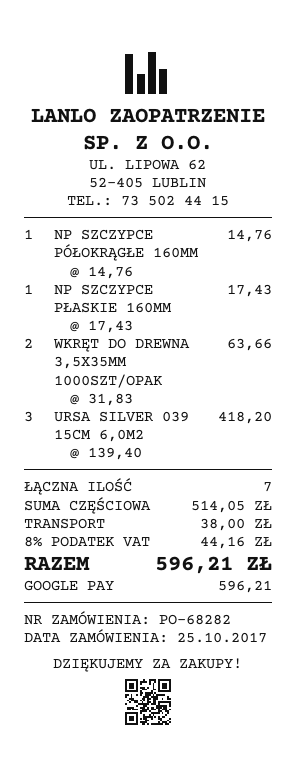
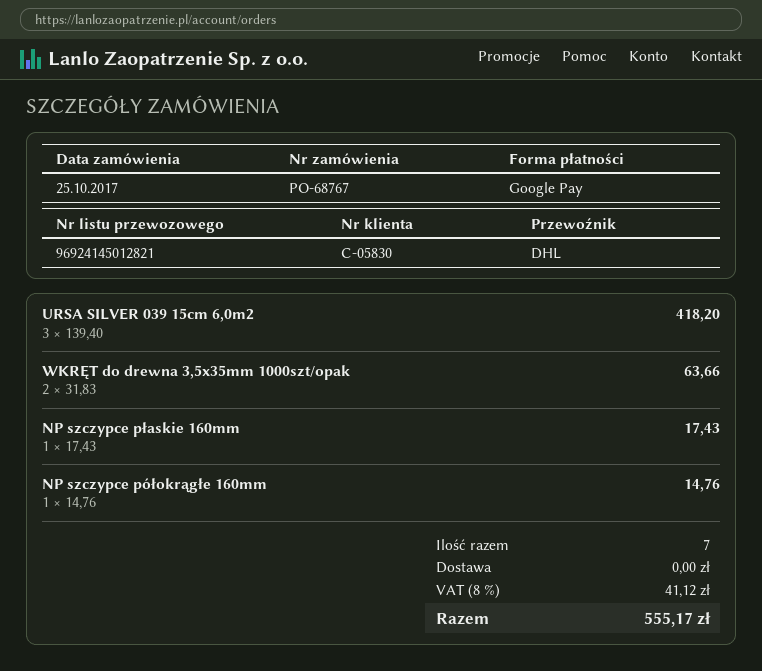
order number: PO-68282 -> PO-68767
shipping: 38.00 -> 0.00
tax: 8% = 44.16 -> 8% = 41.12
total: 596.21 -> 555.17

